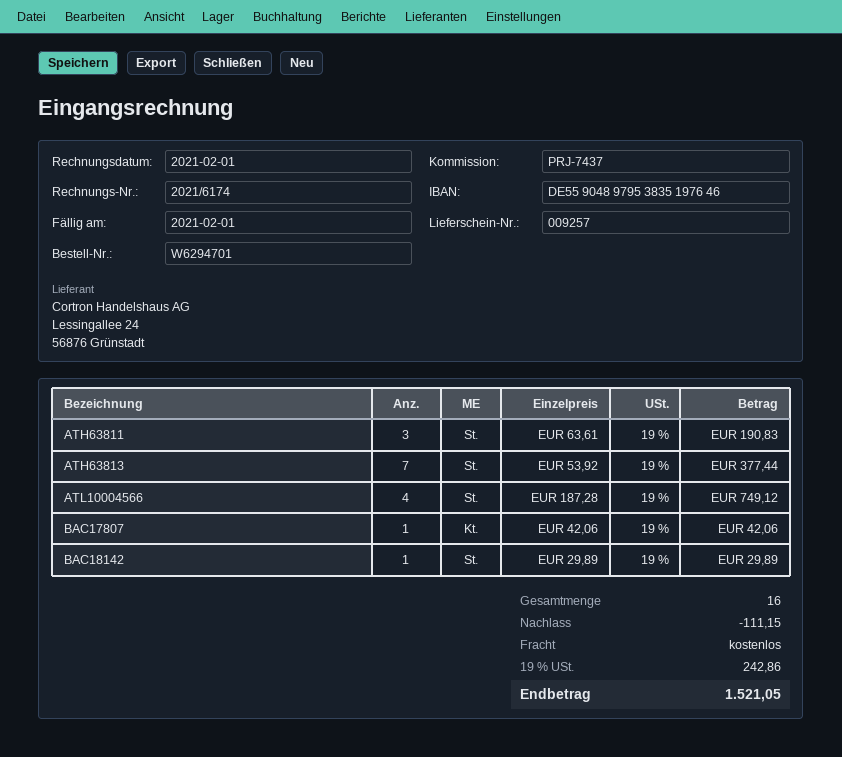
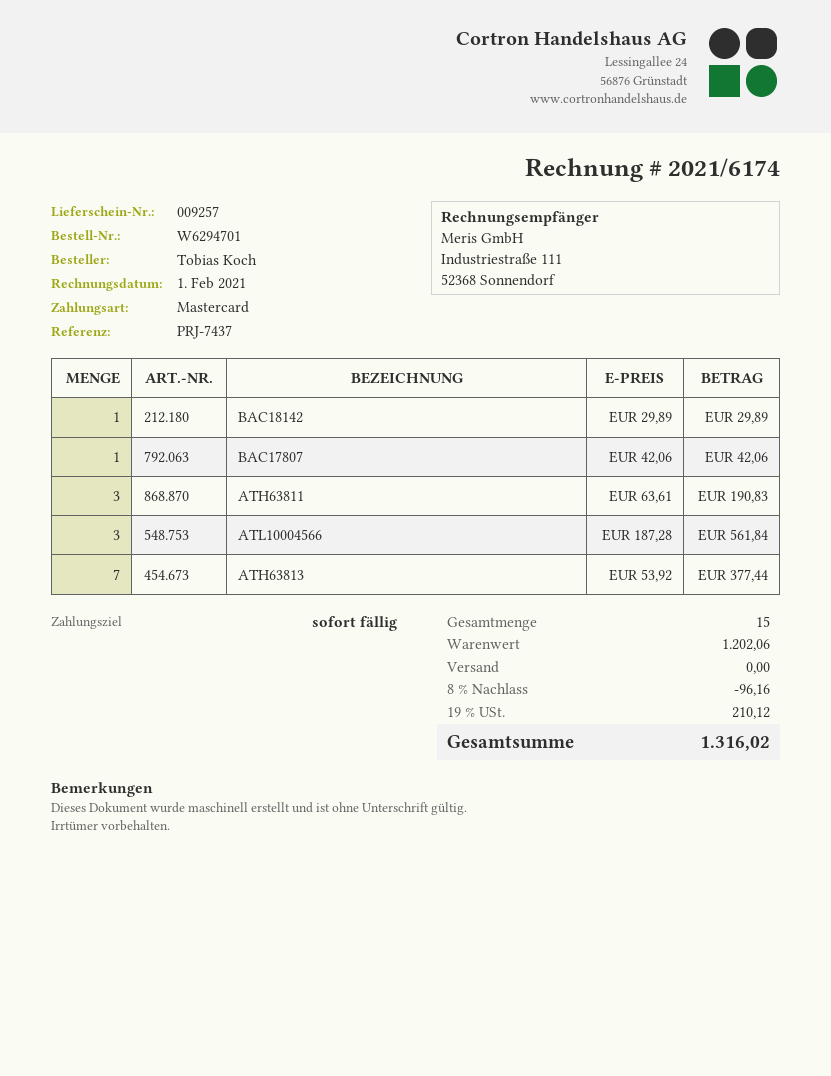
ATL10004566: 4 x 187.28 = 749.12 -> 3 x 187.28 = 561.84
total quantity: 16 -> 15
discount: 111.15 -> 96.16
tax: 19% = 242.86 -> 19% = 210.12
total: 1521.05 -> 1316.02

